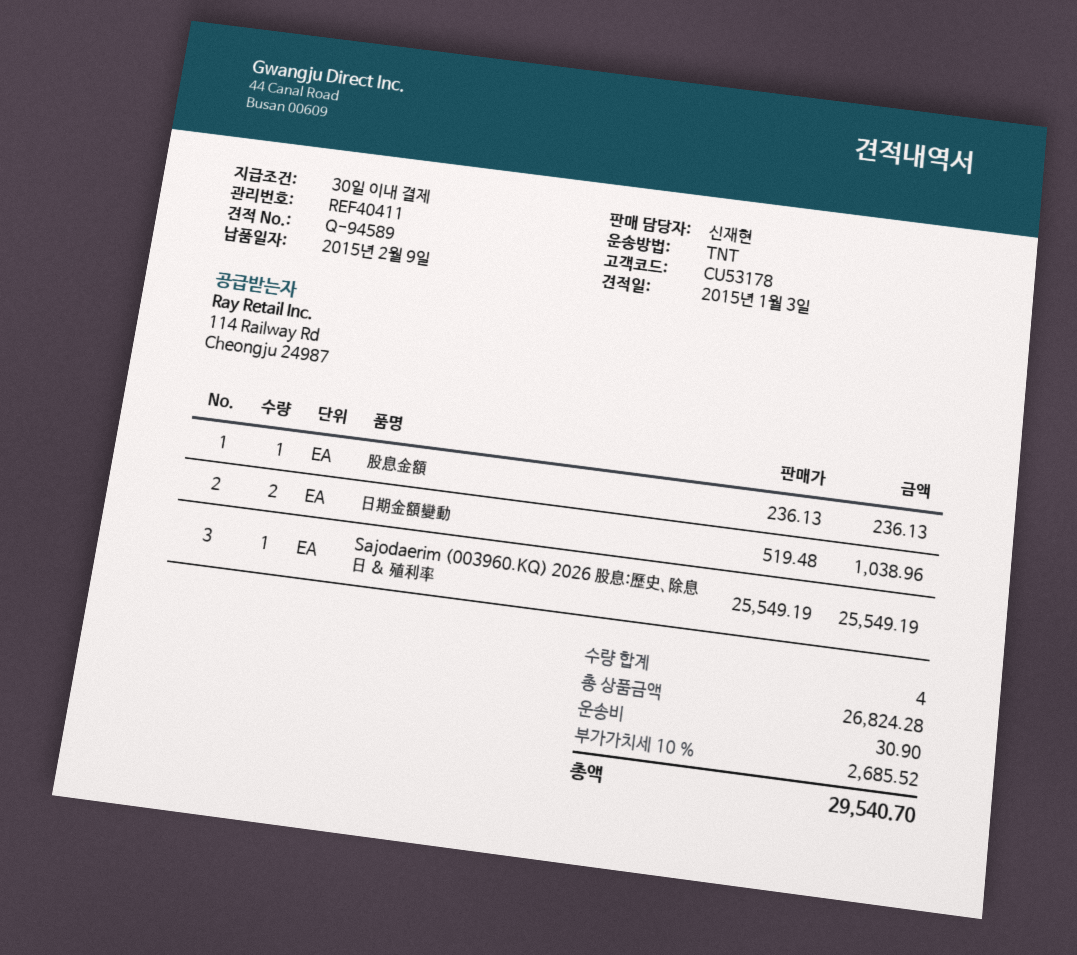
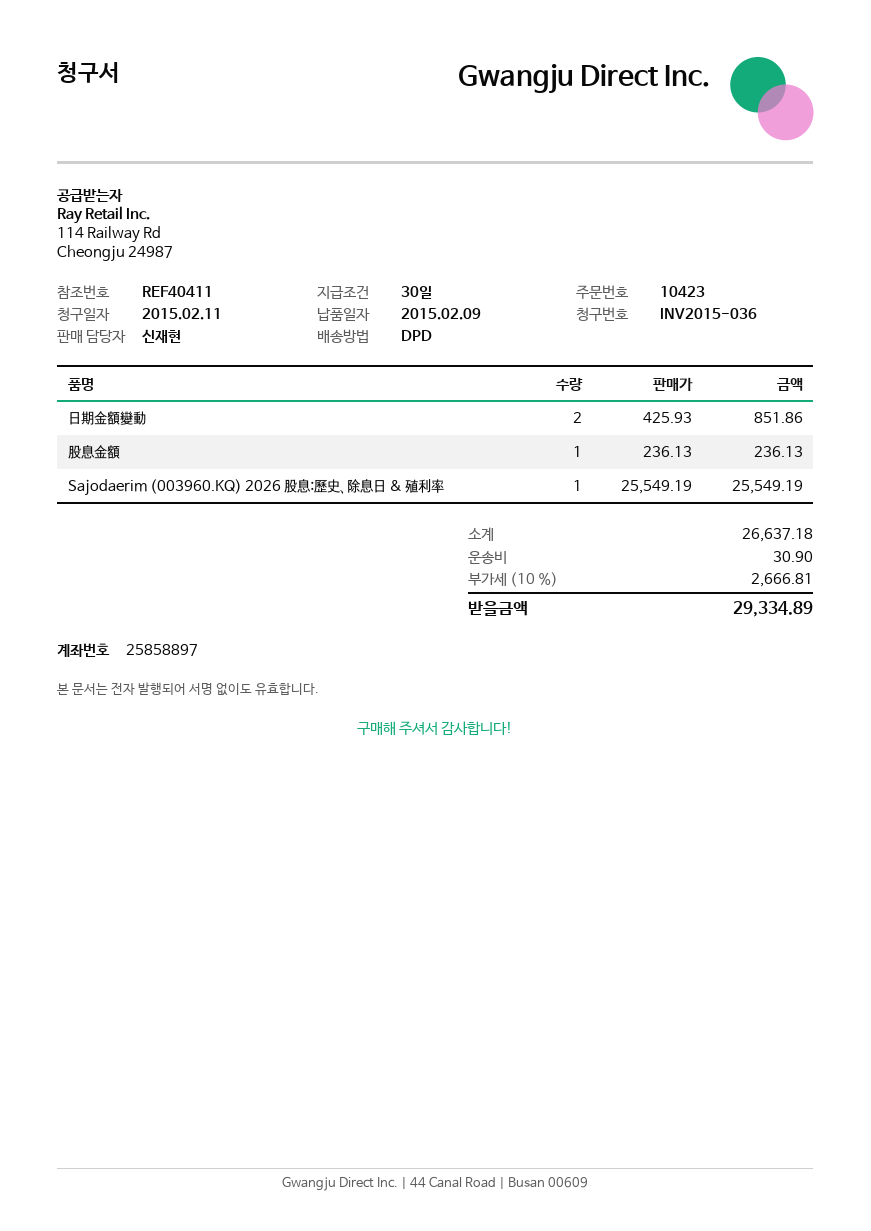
shipping method: TNT -> DPD
日期金額變動: 2 x 519.48 = 1038.96 -> 2 x 425.93 = 851.86
subtotal: 26824.28 -> 26637.18
tax: 10% = 2685.52 -> 10% = 2666.81
total: 29540.70 -> 29334.89

